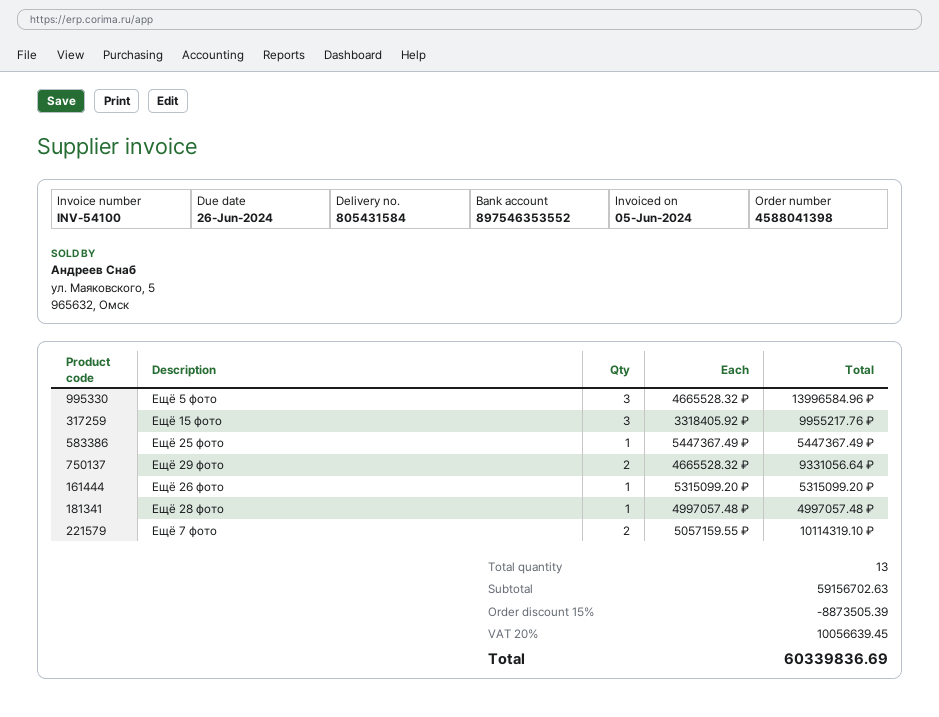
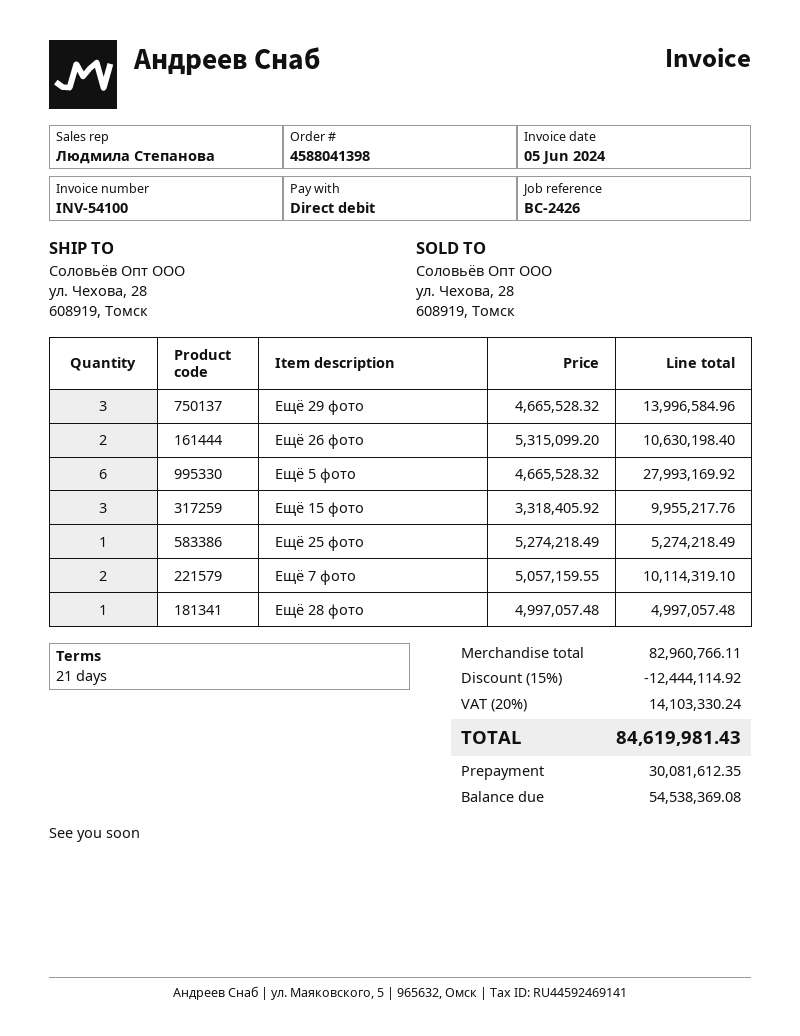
Ещё 5 фото: 3 x 4665528.32 = 13996584.96 -> 6 x 4665528.32 = 27993169.92
Ещё 25 фото: 1 x 5447367.49 = 5447367.49 -> 1 x 5274218.49 = 5274218.49
Ещё 29 фото: 2 x 4665528.32 = 9331056.64 -> 3 x 4665528.32 = 13996584.96
Ещё 26 фото: 1 x 5315099.20 = 5315099.20 -> 2 x 5315099.20 = 10630198.40
subtotal: 59156702.63 -> 82960766.11
discount: 15% = 8873505.39 -> 15% = 12444114.92
tax: 20% = 10056639.45 -> 20% = 14103330.24
total: 60339836.69 -> 84619981.43

